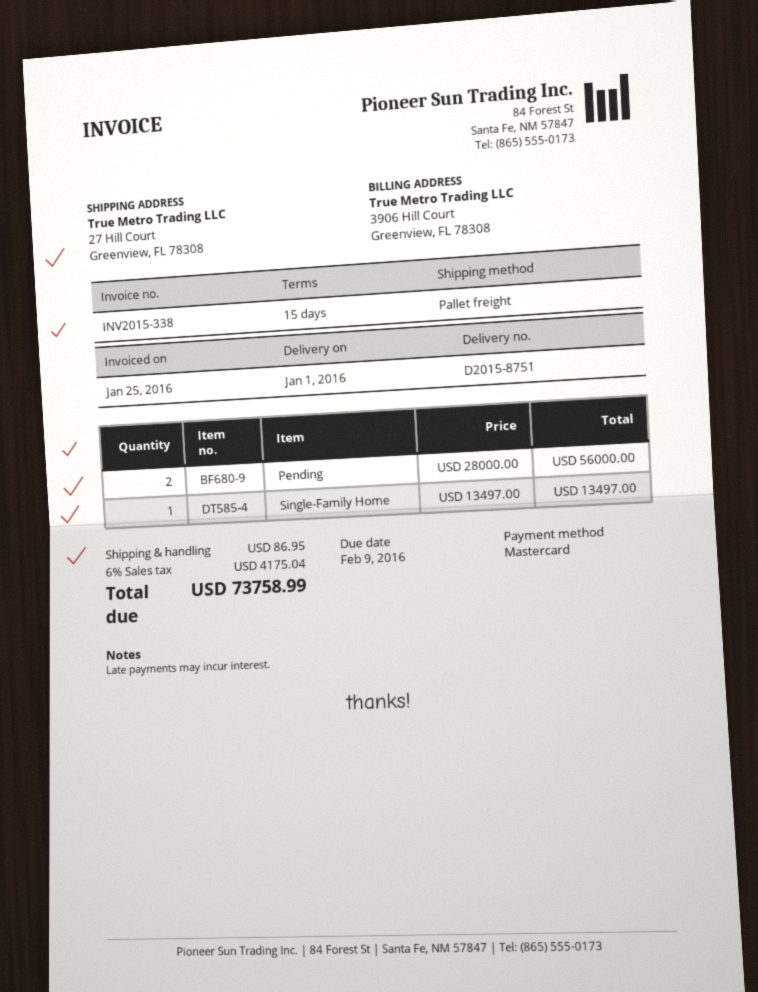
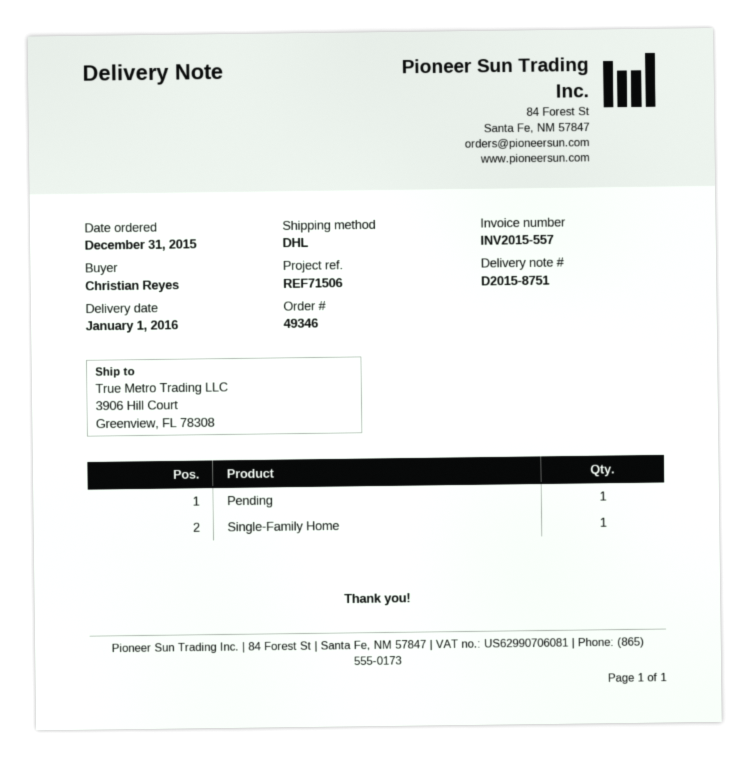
invoice number: INV2015-338 -> INV2015-557
shipping method: pallet freight -> DHL
ship to: 27 Hill Court, Greenview, FL 78308 -> 3906 Hill Court, Greenview, FL 78308
Pending: 2 -> 1

